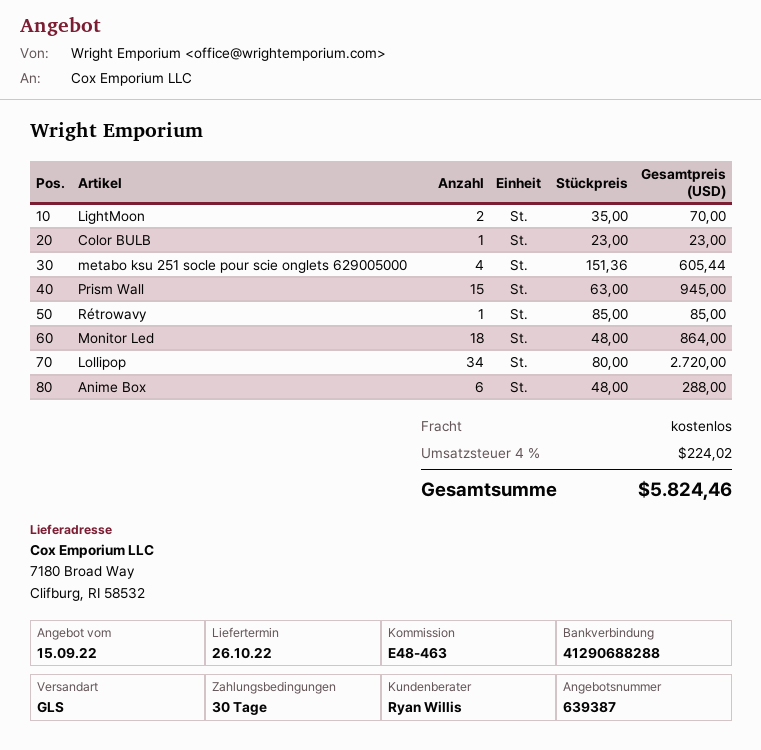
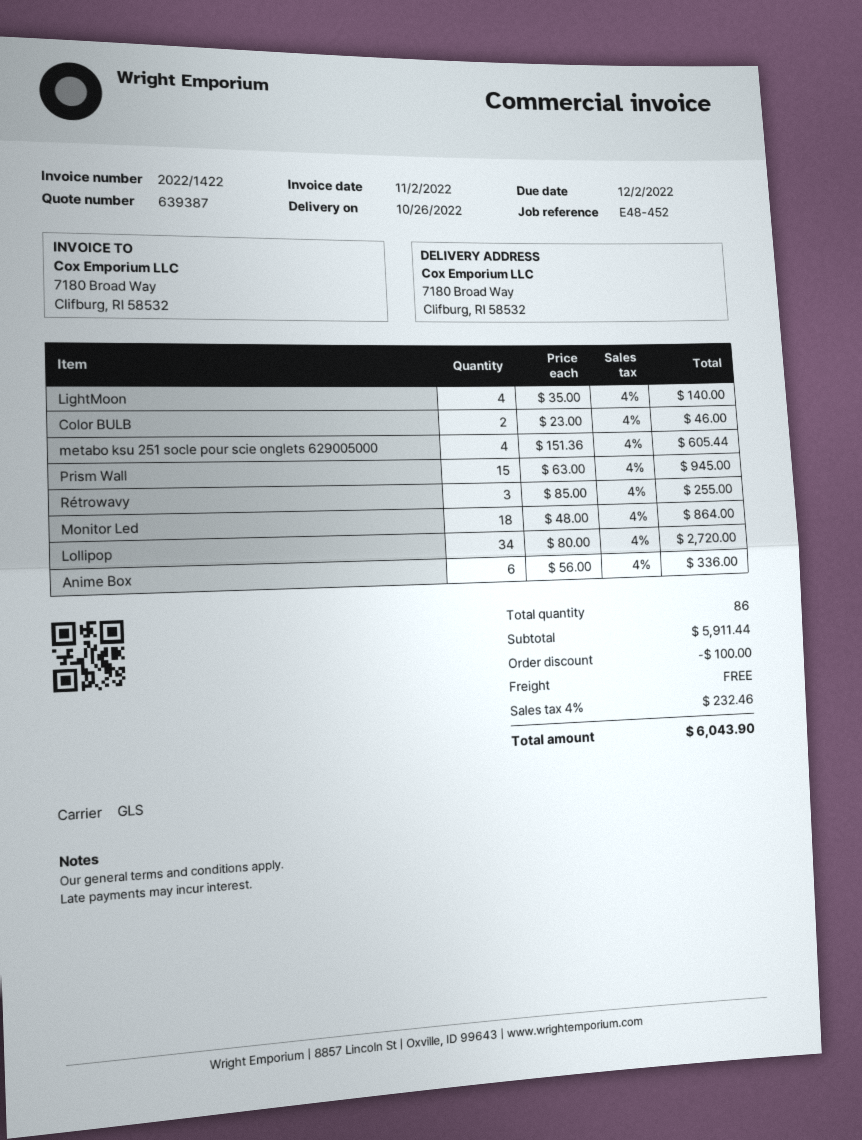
reference: E48-463 -> E48-452
LightMoon: 2 x 35.00 = 70.00 -> 4 x 35.00 = 140.00
Color BULB: 1 x 23.00 = 23.00 -> 2 x 23.00 = 46.00
Rétrowavy: 1 x 85.00 = 85.00 -> 3 x 85.00 = 255.00
Anime Box: 6 x 48.00 = 288.00 -> 6 x 56.00 = 336.00
discount: none -> 100.00
tax: 4% = 224.02 -> 4% = 232.46
total: 5824.46 -> 6043.90

